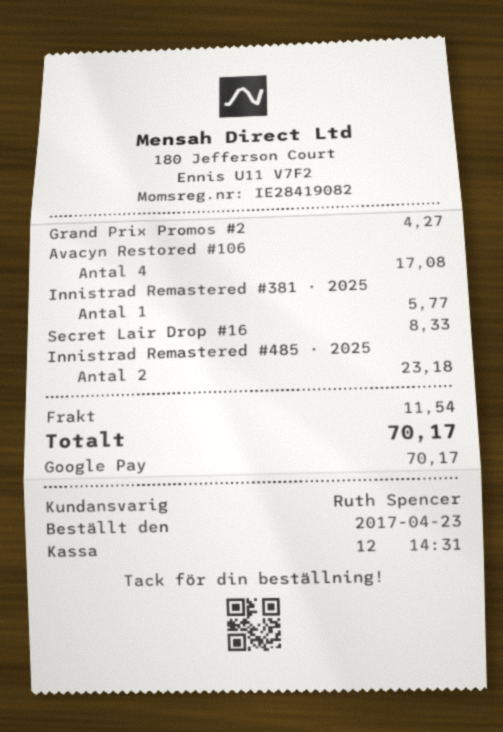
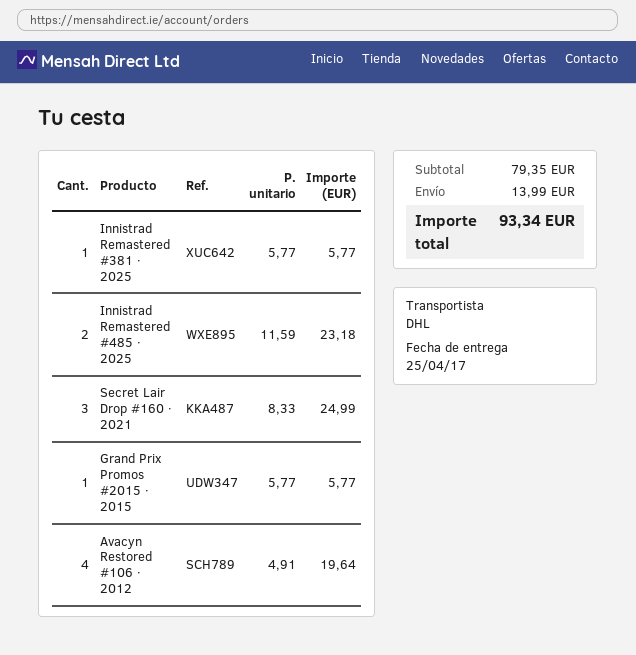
Grand Prix Promos #2: 1 for 4.27 -> 1 for 5.77
Avacyn Restored #106: 4 for 17.08 -> 4 for 19.64
Secret Lair Drop #16: 1 for 8.33 -> 3 for 24.99
shipping: 11.54 -> 13.99
total: 70.17 -> 93.34

